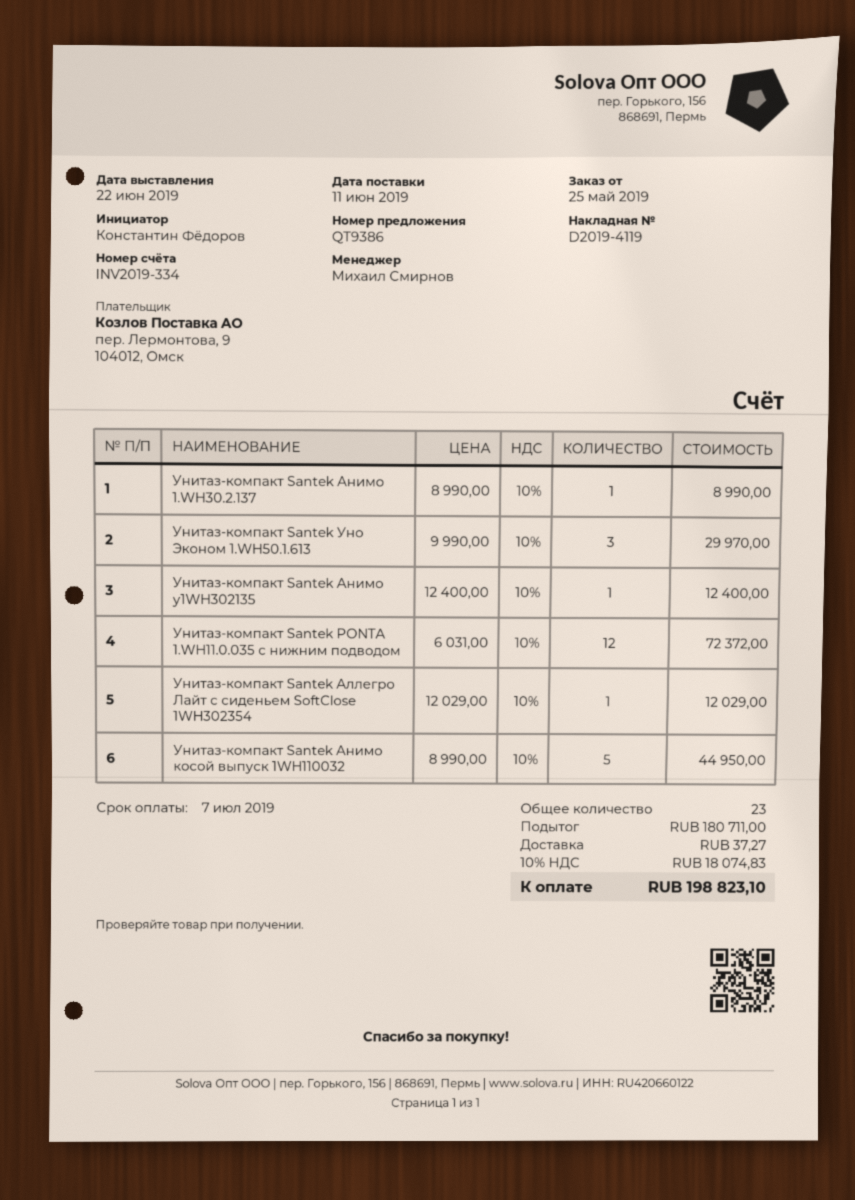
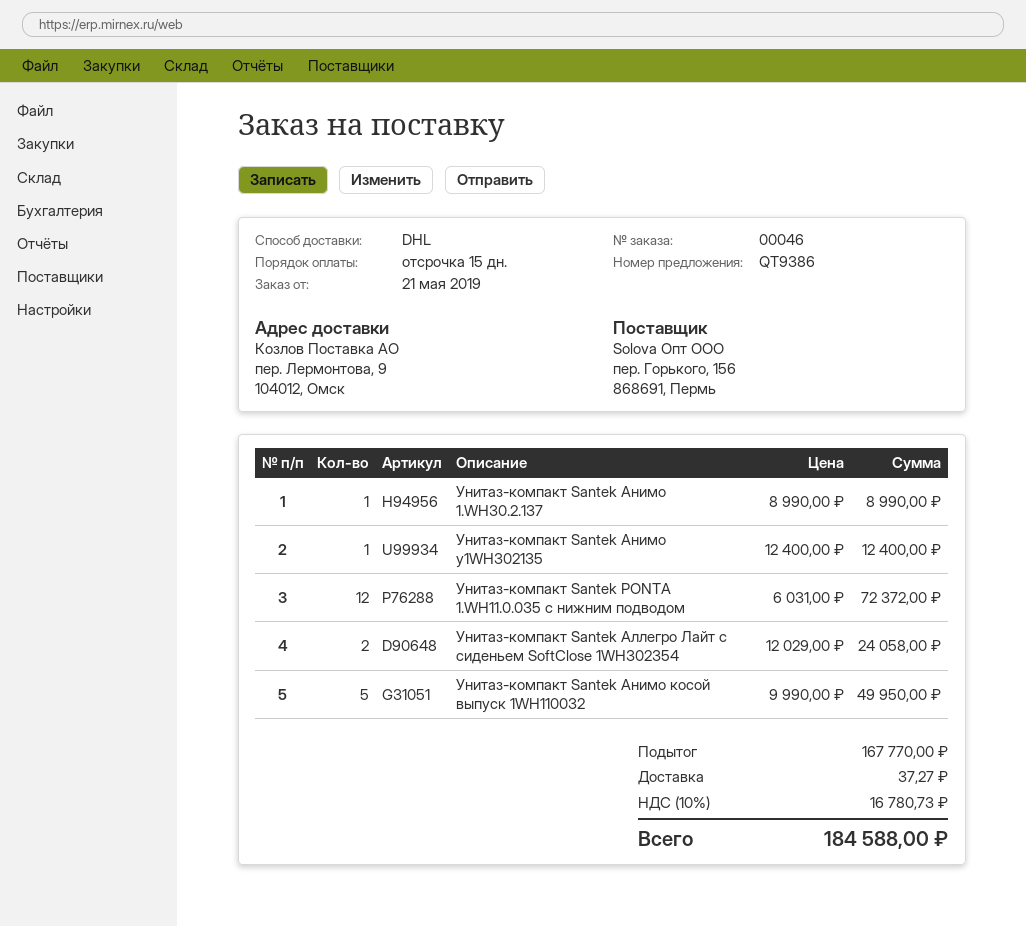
order date: 2019-05-25 -> 2019-05-21
Унитаз-компакт Santek Уно Эконом 1.WH50.1.613: 3 x 9990.00 = 29970.00 -> none
Унитаз-компакт Santek Аллегро Лайт с сиденьем SoftClose 1WH302354: 1 x 12029.00 = 12029.00 -> 2 x 12029.00 = 24058.00
Унитаз-компакт Santek Анимо косой выпуск 1WH110032: 5 x 8990.00 = 44950.00 -> 5 x 9990.00 = 49950.00
subtotal: 180711.00 -> 167770.00
tax: 10% = 18074.83 -> 10% = 16780.73
total: 198823.10 -> 184588.00

